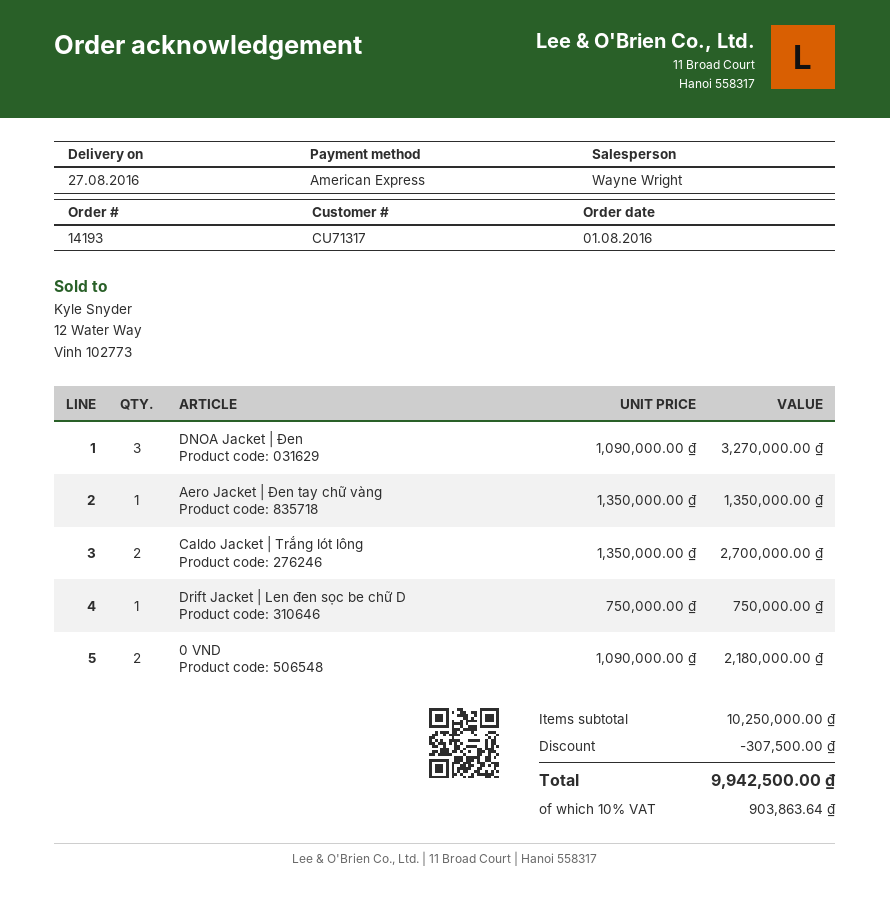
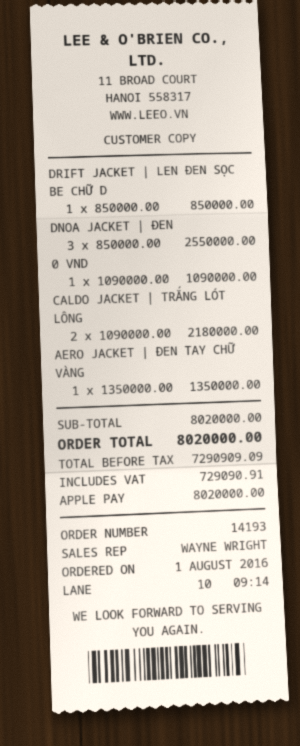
payment method: American Express -> Apple Pay
DNOA Jacket | Đen: 3 x 1090000.00 = 3270000.00 -> 3 x 850000.00 = 2550000.00
Caldo Jacket | Trắng lót lông: 2 x 1350000.00 = 2700000.00 -> 2 x 1090000.00 = 2180000.00
Drift Jacket | Len đen sọc be chữ D: 1 x 750000.00 = 750000.00 -> 1 x 850000.00 = 850000.00
0 VND: 2 x 1090000.00 = 2180000.00 -> 1 x 1090000.00 = 1090000.00
subtotal: 10250000.00 -> 8020000.00
discount: 307500.00 -> none
tax: 903863.64 -> 729090.91
total: 9942500.00 -> 8020000.00

